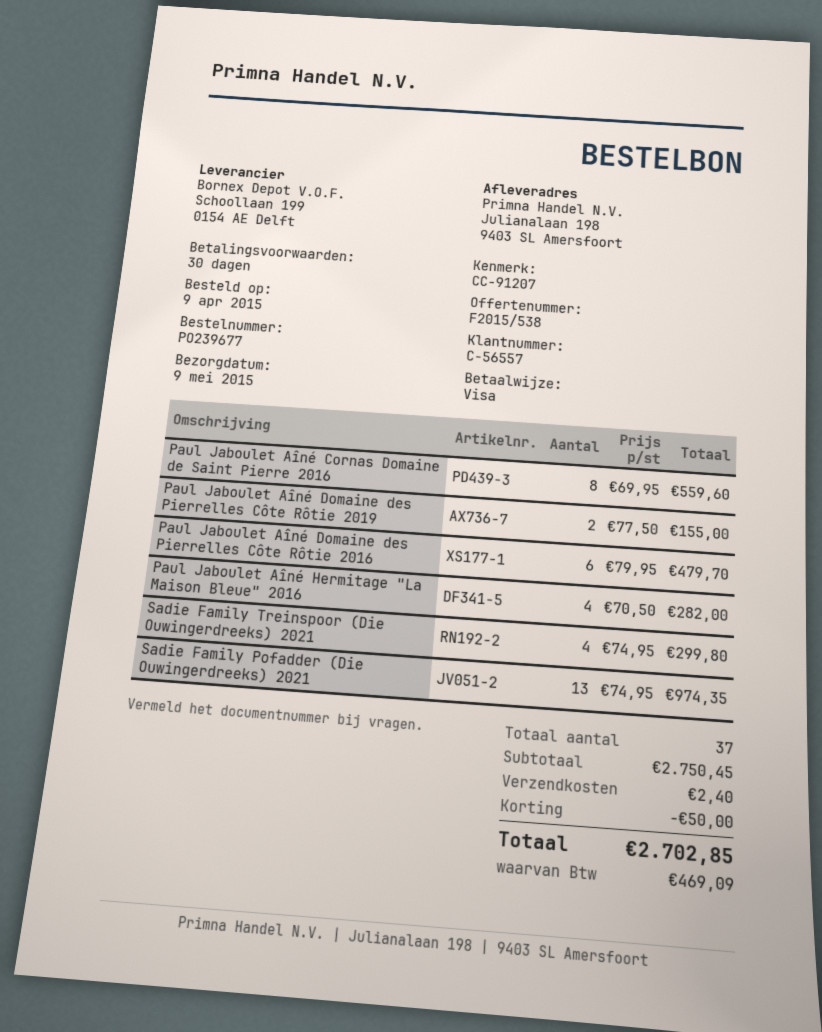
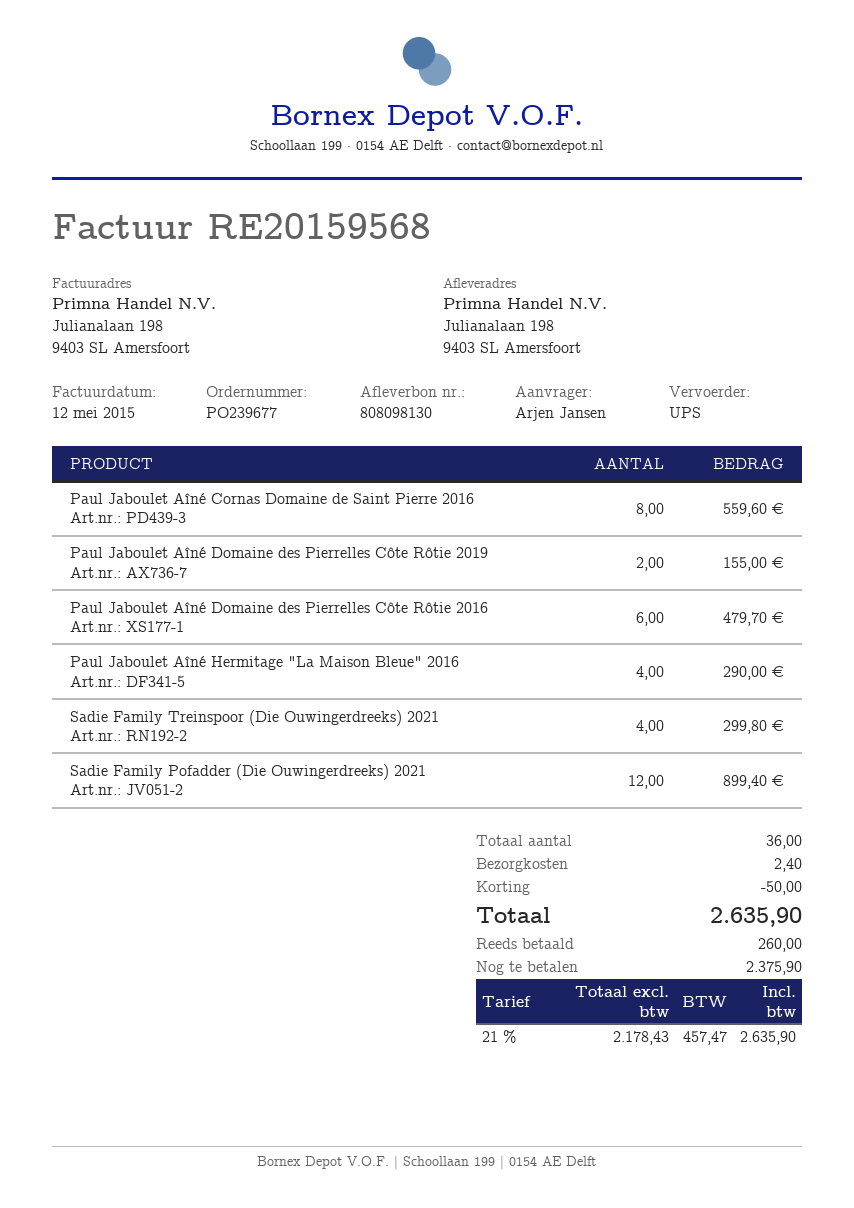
Paul Jaboulet Aîné Hermitage "La Maison Bleue" 2016: 4 for 282.00 -> 4 for 290.00
Sadie Family Pofadder (Die Ouwingerdreeks) 2021: 13 for 974.35 -> 12 for 899.40
total quantity: 37 -> 36
tax: 469.09 -> 457.47
total: 2702.85 -> 2635.90

